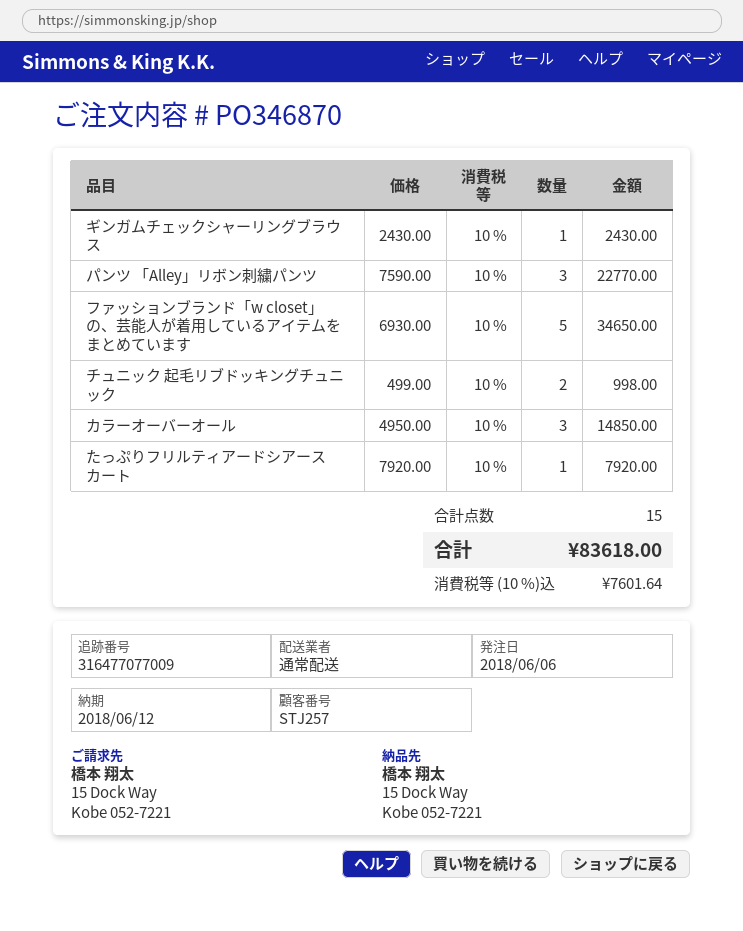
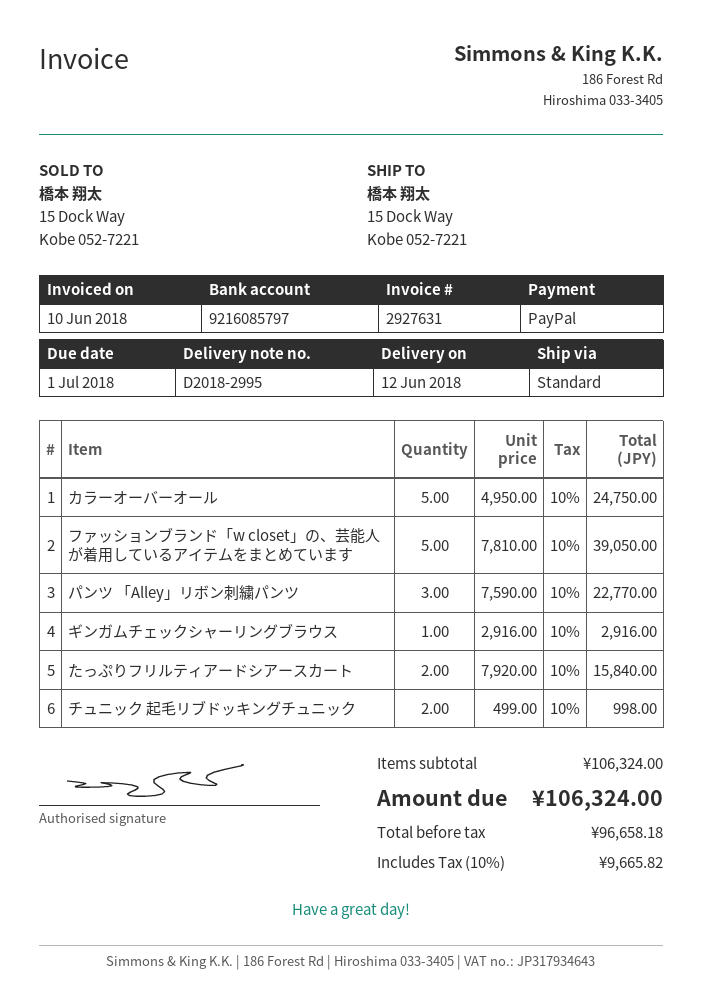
ギンガムチェックシャーリングブラウス: 1 x 2430.00 = 2430.00 -> 1 x 2916.00 = 2916.00
ファッションブランド「w closet」の、芸能人が着用しているアイテムをまとめています: 5 x 6930.00 = 34650.00 -> 5 x 7810.00 = 39050.00
カラーオーバーオール: 3 x 4950.00 = 14850.00 -> 5 x 4950.00 = 24750.00
たっぷりフリルティアードシアースカート: 1 x 7920.00 = 7920.00 -> 2 x 7920.00 = 15840.00
tax: 10% = 7601.64 -> 10% = 9665.82
total: 83618.00 -> 106324.00

